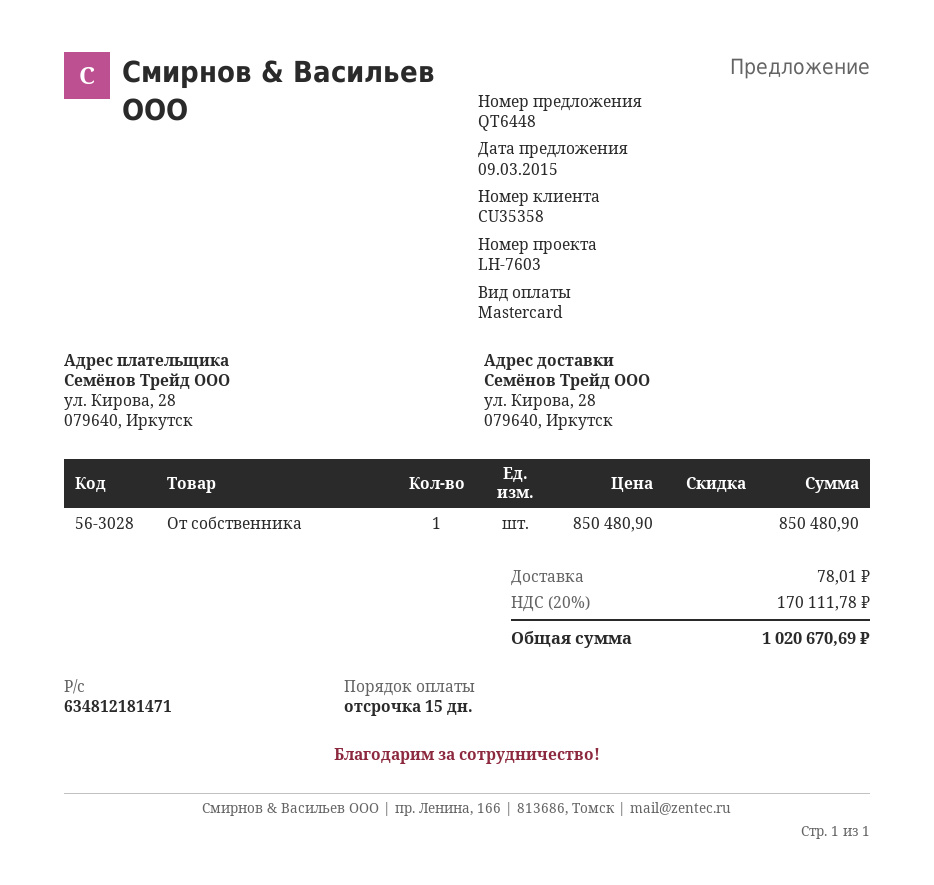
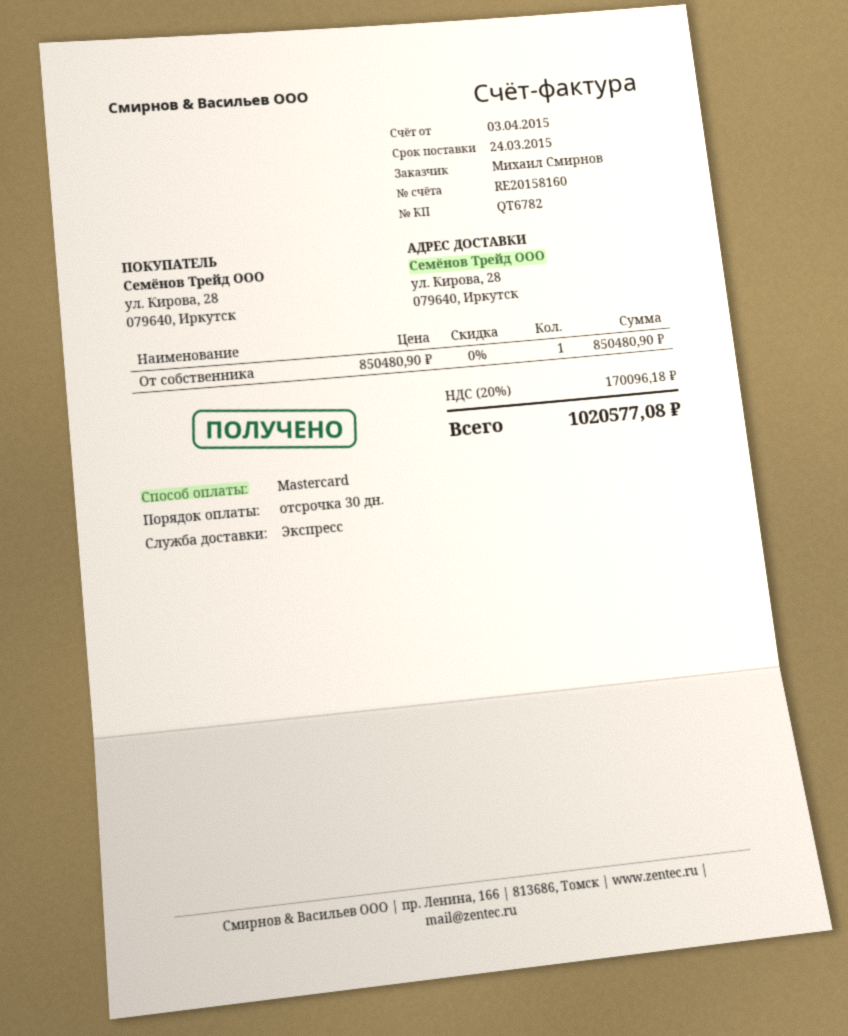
quote number: QT6448 -> QT6782
payment terms: 15 days -> 30 days
shipping: 78.01 -> none
tax: 20% = 170111.78 -> 20% = 170096.18
total: 1020670.69 -> 1020577.08

